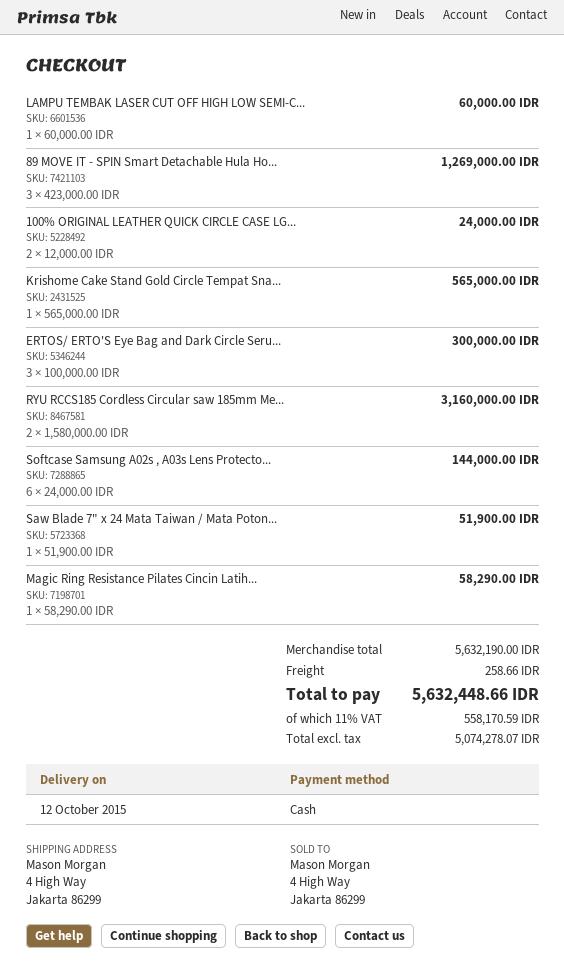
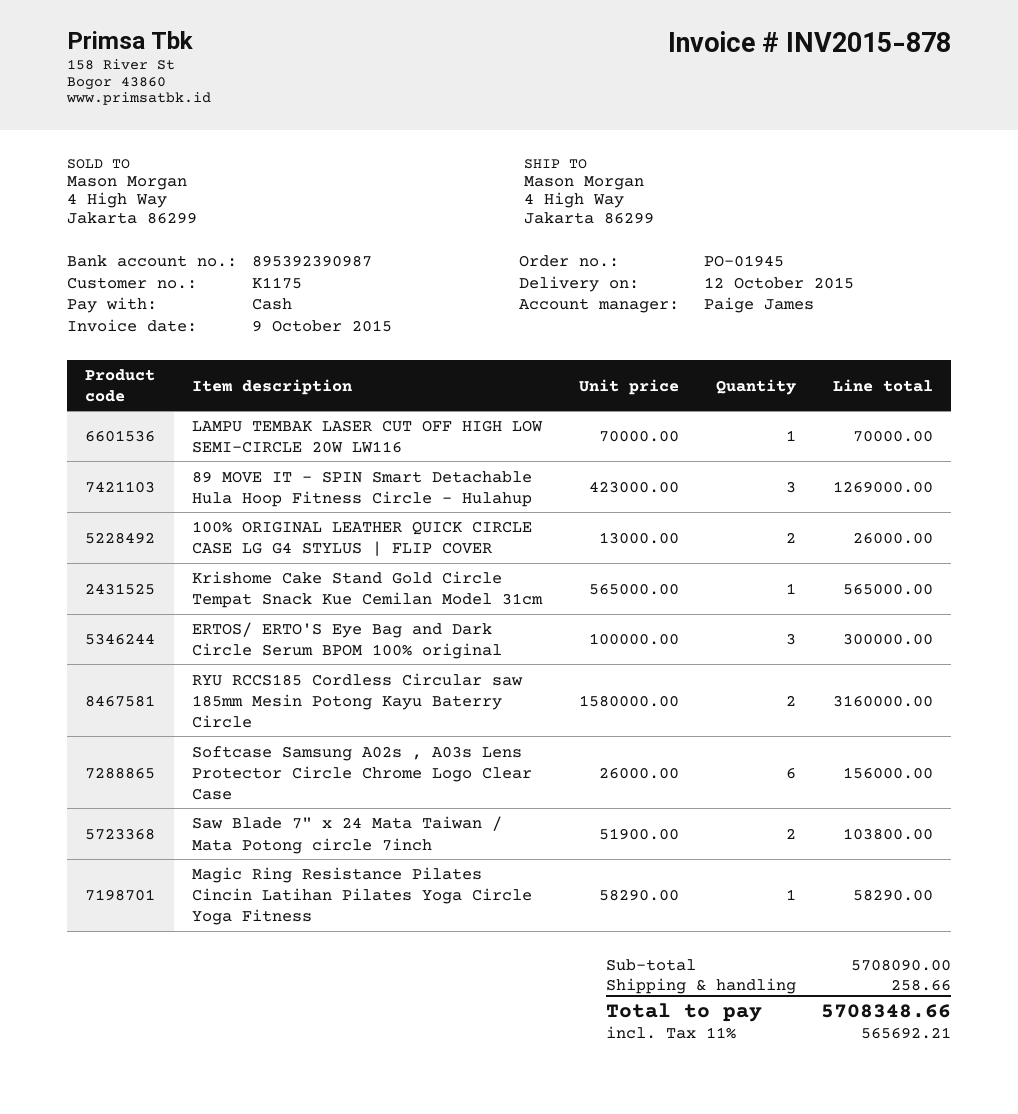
LAMPU TEMBAK LASER CUT OFF HIGH LOW SEMI-C...: 1 x 60000.00 = 60000.00 -> 1 x 70000.00 = 70000.00
100% ORIGINAL LEATHER QUICK CIRCLE CASE LG...: 2 x 12000.00 = 24000.00 -> 2 x 13000.00 = 26000.00
Softcase Samsung A02s , A03s Lens Protecto...: 6 x 24000.00 = 144000.00 -> 6 x 26000.00 = 156000.00
Saw Blade 7" x 24 Mata Taiwan / Mata Poton...: 1 x 51900.00 = 51900.00 -> 2 x 51900.00 = 103800.00
subtotal: 5632190.00 -> 5708090.00
tax: 11% = 558170.59 -> 11% = 565692.21
total: 5632448.66 -> 5708348.66

